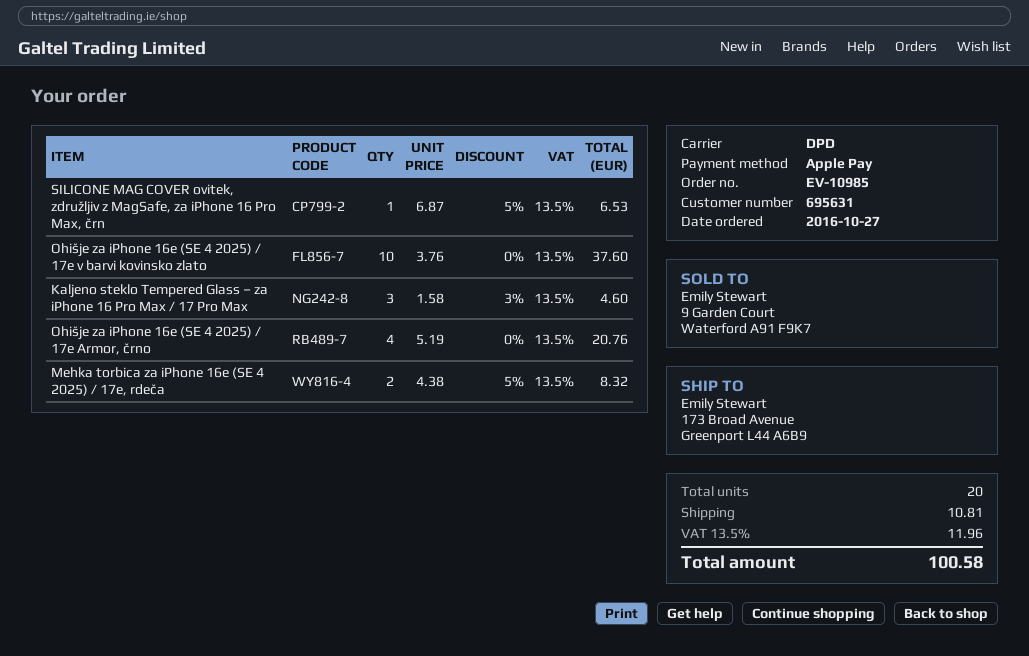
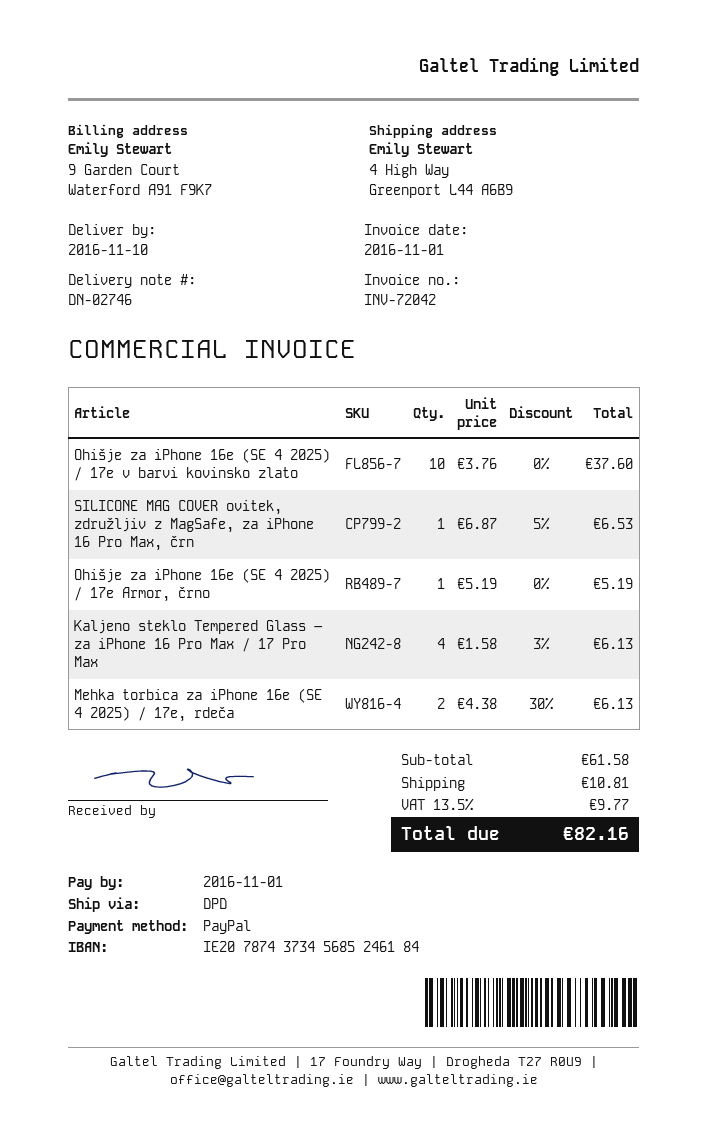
payment method: Apple Pay -> PayPal
ship to: 173 Broad Avenue, Greenport L44 A6B9 -> 4 High Way, Greenport L44 A6B9
Kaljeno steklo Tempered Glass – za iPhone 16 Pro Max / 17 Pro Max: 3 x 1.58 - 3% = 4.60 -> 4 x 1.58 - 3% = 6.13
Ohišje za iPhone 16e (SE 4 2025) / 17e Armor, črno: 4 x 5.19 = 20.76 -> 1 x 5.19 = 5.19
Mehka torbica za iPhone 16e (SE 4 2025) / 17e, rdeča: 2 x 4.38 - 5% = 8.32 -> 2 x 4.38 - 30% = 6.13
tax: 13.5% = 11.96 -> 13.5% = 9.77
total: 100.58 -> 82.16

